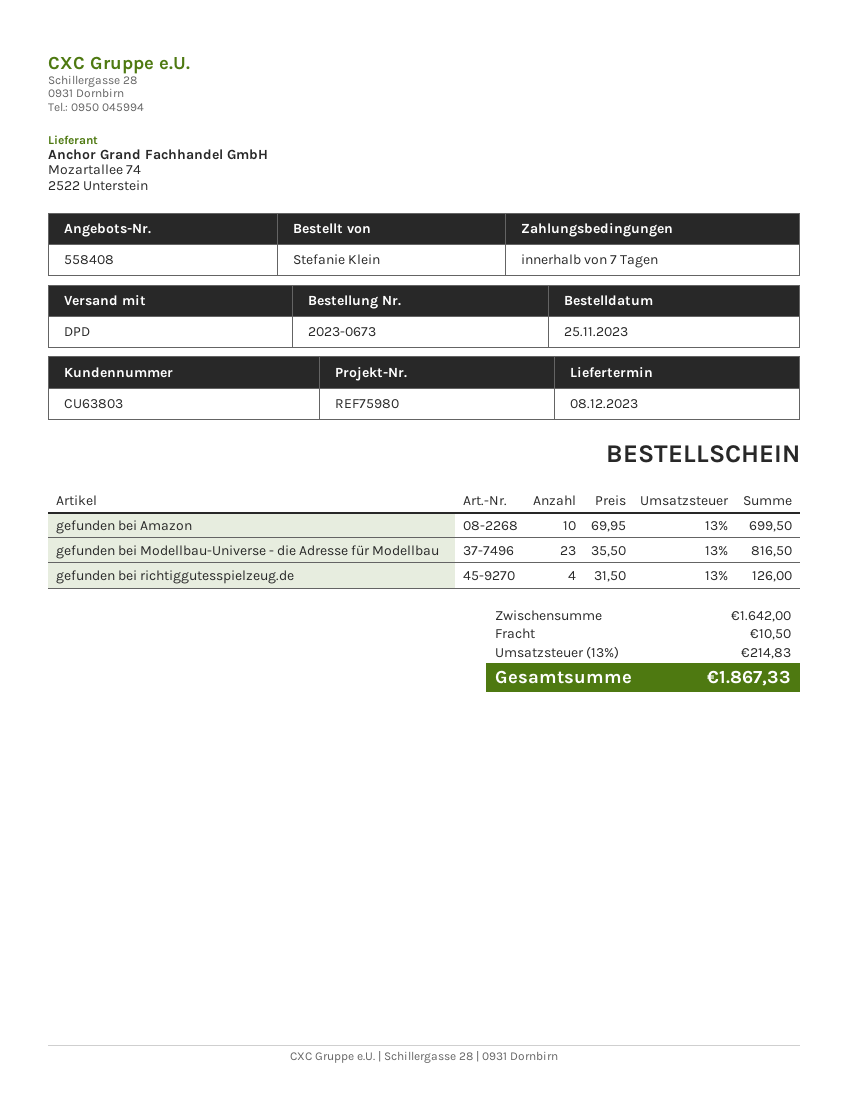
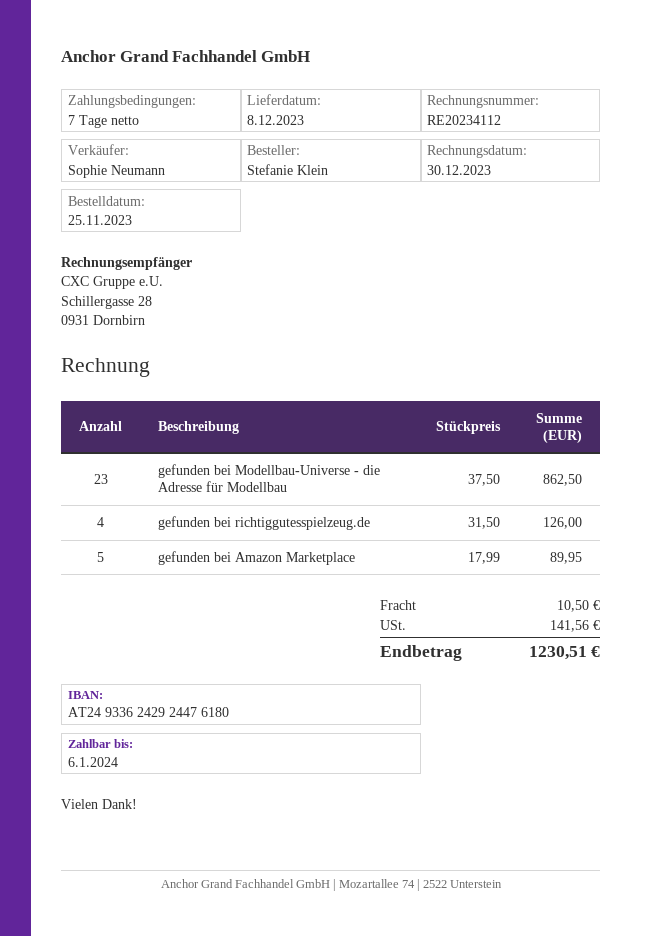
gefunden bei Amazon: 10 x 69.95 = 699.50 -> none
gefunden bei Modellbau-Universe - die Adresse für Modellbau: 23 x 35.50 = 816.50 -> 23 x 37.50 = 862.50
gefunden bei Amazon Marketplace: none -> 5 x 17.99 = 89.95
tax: 214.83 -> 141.56
total: 1867.33 -> 1230.51

